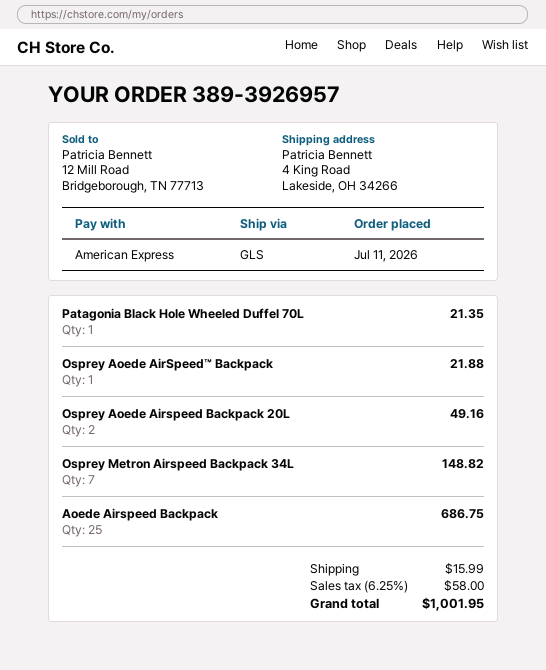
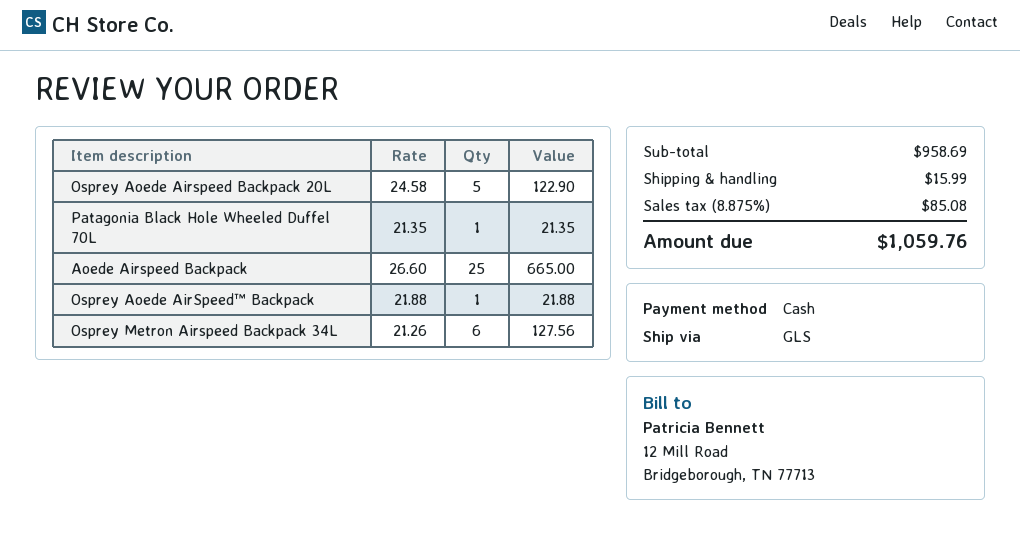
payment method: American Express -> cash
Osprey Aoede Airspeed Backpack 20L: 2 for 49.16 -> 5 for 122.90
Osprey Metron Airspeed Backpack 34L: 7 for 148.82 -> 6 for 127.56
Aoede Airspeed Backpack: 25 for 686.75 -> 25 for 665.00
tax: 6.25% = 58.00 -> 8.875% = 85.08
total: 1001.95 -> 1059.76

